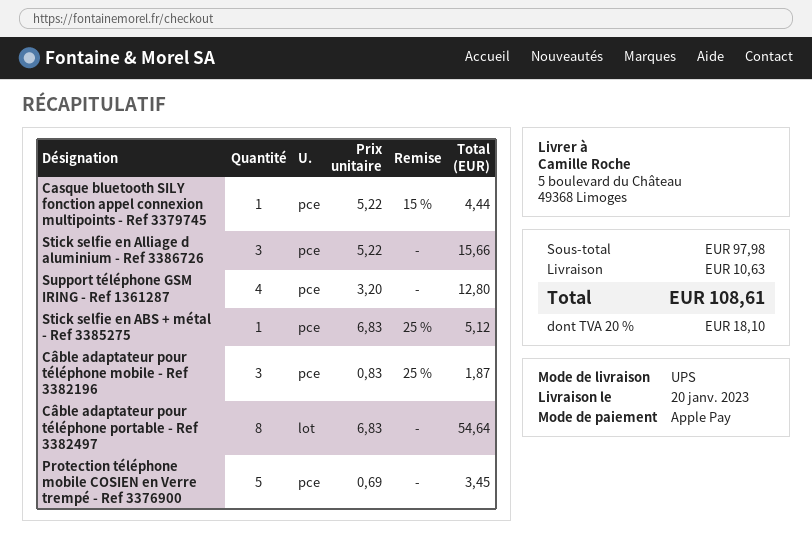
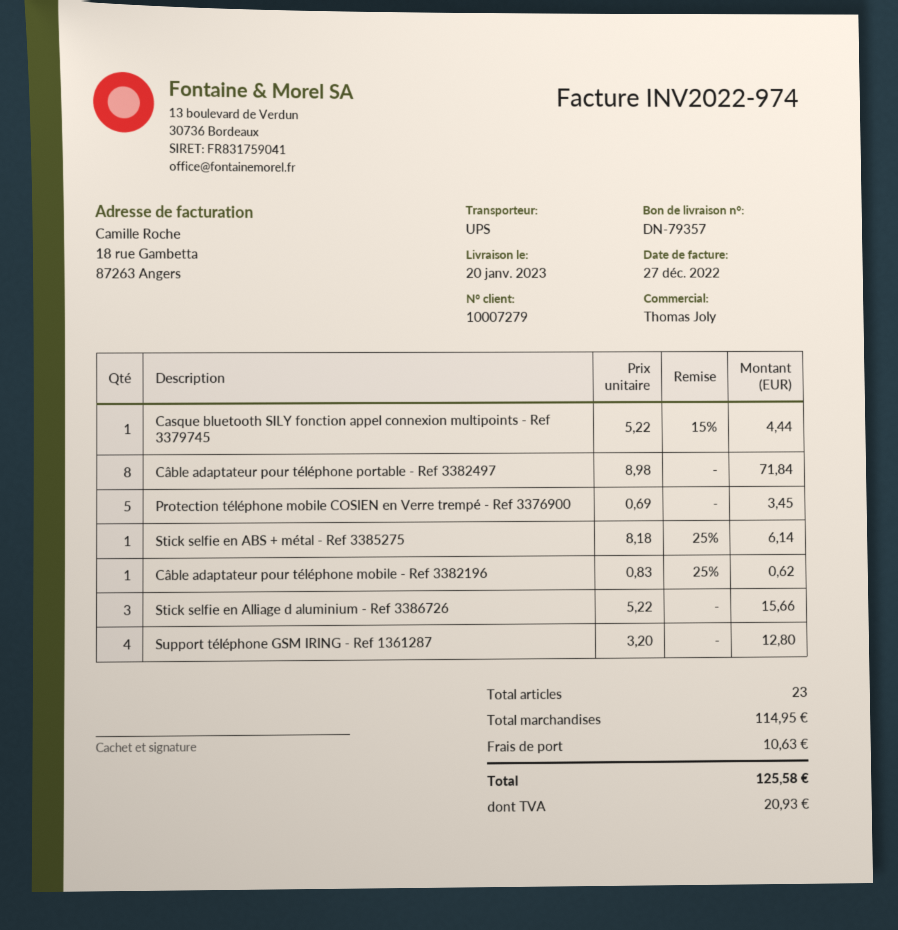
Stick selfie en ABS + métal - Ref 3385275: 1 x 6.83 - 25% = 5.12 -> 1 x 8.18 - 25% = 6.14
Câble adaptateur pour téléphone mobile - Ref 3382196: 3 x 0.83 - 25% = 1.87 -> 1 x 0.83 - 25% = 0.62
Câble adaptateur pour téléphone portable - Ref 3382497: 8 x 6.83 = 54.64 -> 8 x 8.98 = 71.84
subtotal: 97.98 -> 114.95
tax: 18.10 -> 20.93
total: 108.61 -> 125.58

